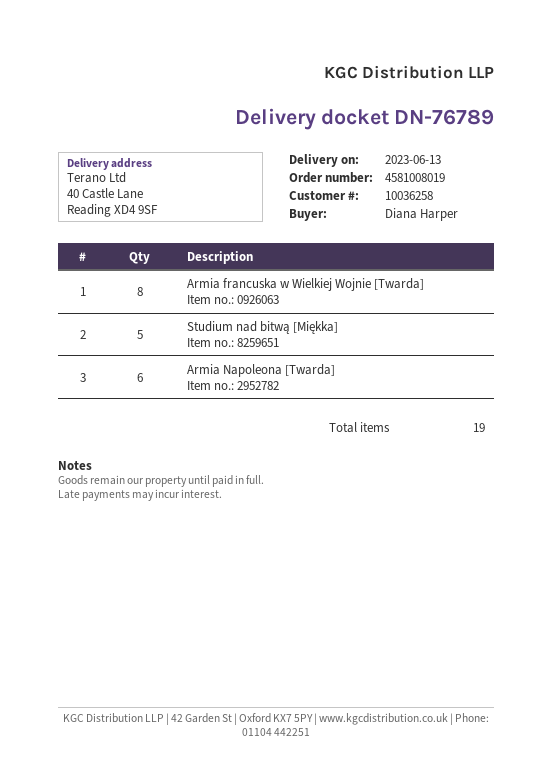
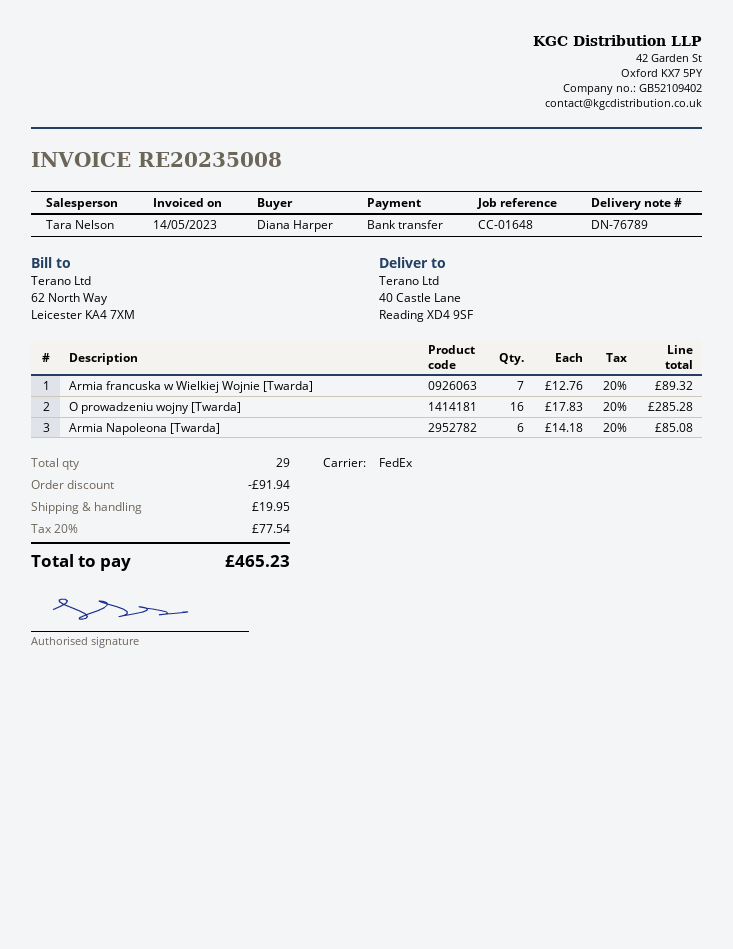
Armia francuska w Wielkiej Wojnie [Twarda]: 8 -> 7
Studium nad bitwą [Miękka]: 5 -> none
O prowadzeniu wojny [Twarda]: none -> 16
total quantity: 19 -> 29

